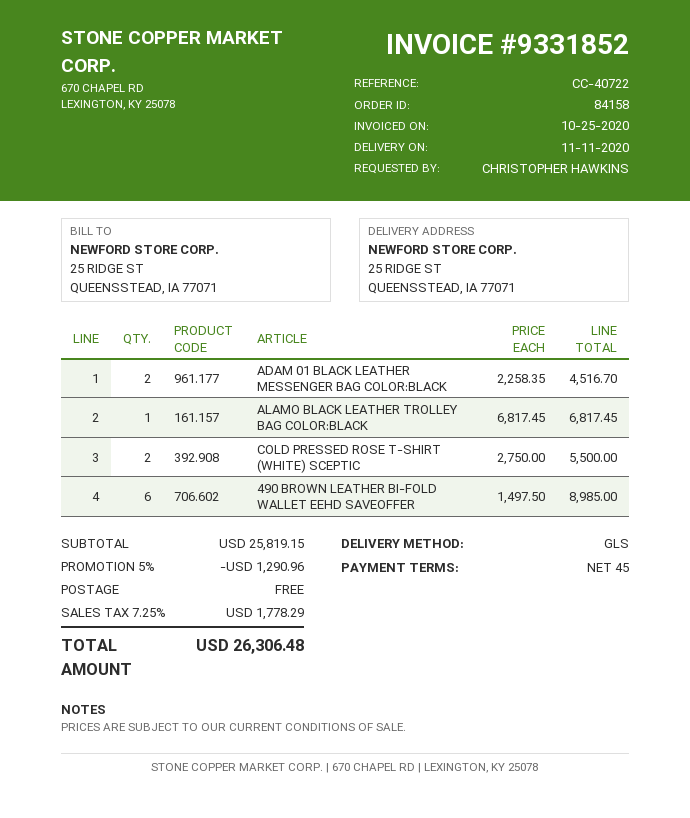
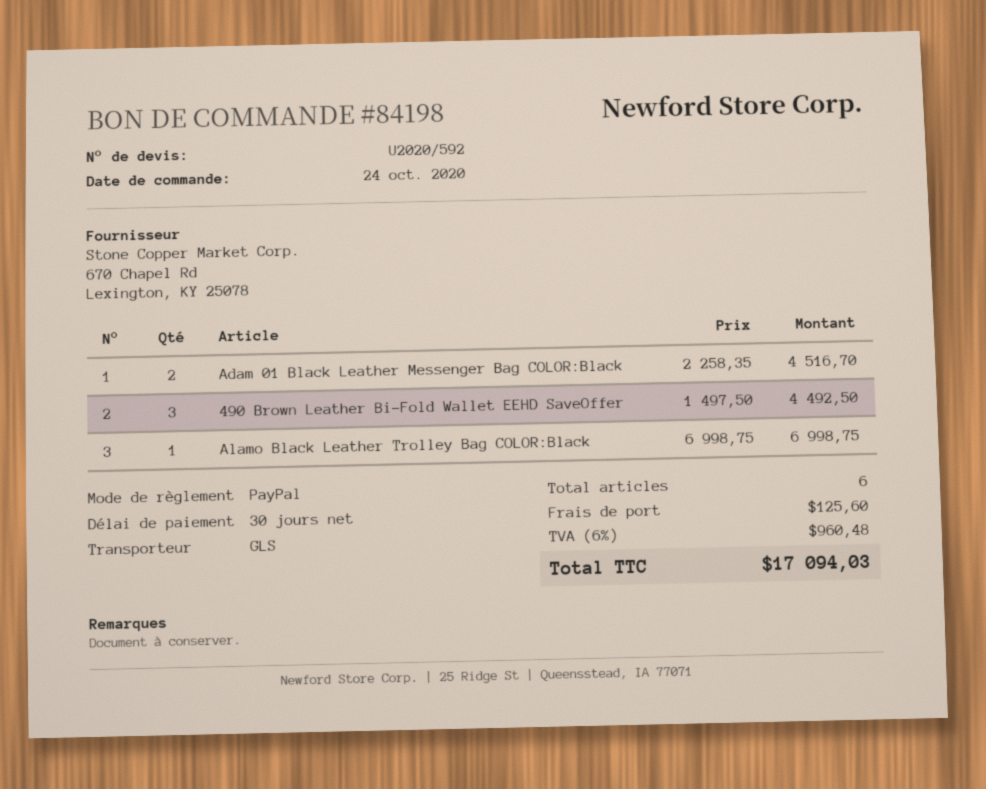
order number: 84158 -> 84198
payment terms: 45 days -> 30 days
ALAMO BLACK LEATHER TROLLEY BAG COLOR:BLACK: 1 x 6817.45 = 6817.45 -> 1 x 6998.75 = 6998.75
COLD PRESSED ROSE T-SHIRT (WHITE) SCEPTIC: 2 x 2750.00 = 5500.00 -> none
490 BROWN LEATHER BI-FOLD WALLET EEHD SAVEOFFER: 6 x 1497.50 = 8985.00 -> 3 x 1497.50 = 4492.50
discount: 5% = 1290.96 -> none
shipping: 0.00 -> 125.60
tax: 7.25% = 1778.29 -> 6% = 960.48
total: 26306.48 -> 17094.03

